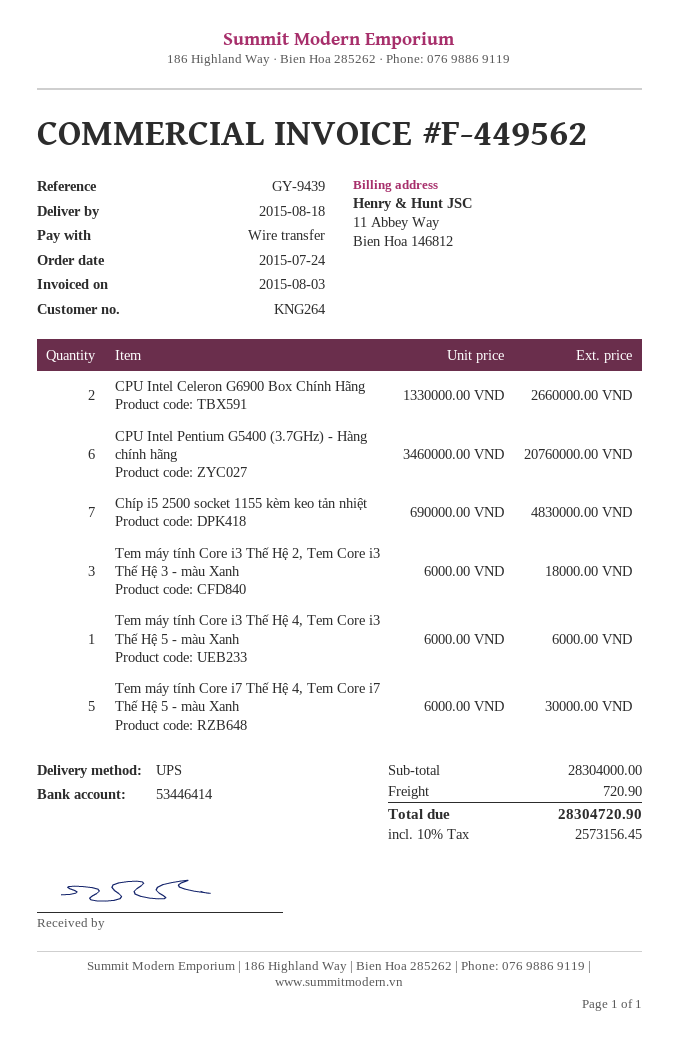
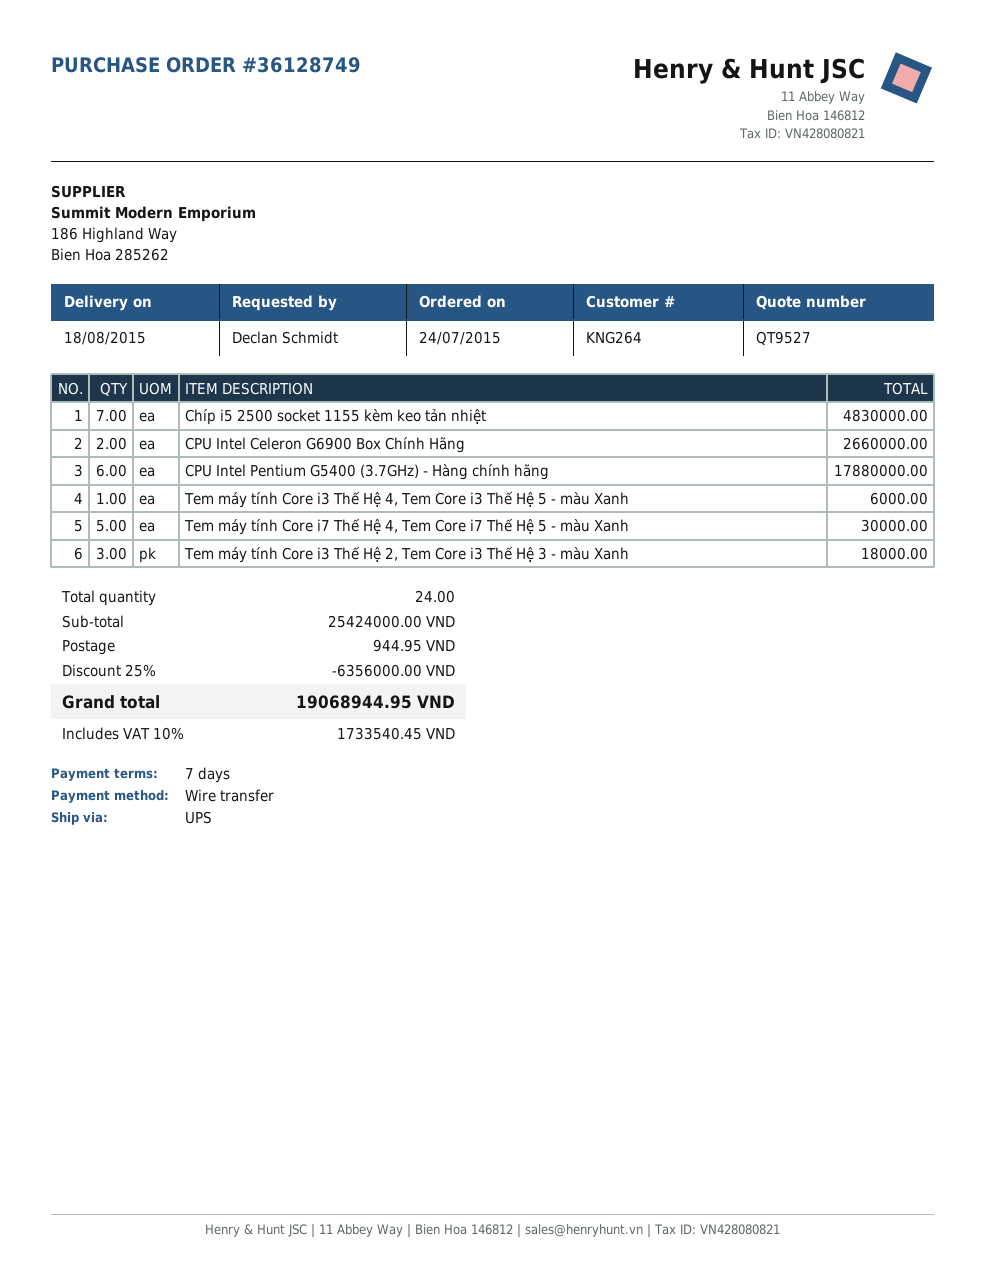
CPU Intel Pentium G5400 (3.7GHz) - Hàng chính hãng: 6 for 20760000.00 -> 6 for 17880000.00
subtotal: 28304000.00 -> 25424000.00
discount: none -> 25% = 6356000.00
shipping: 720.90 -> 944.95
tax: 10% = 2573156.45 -> 10% = 1733540.45
total: 28304720.90 -> 19068944.95

